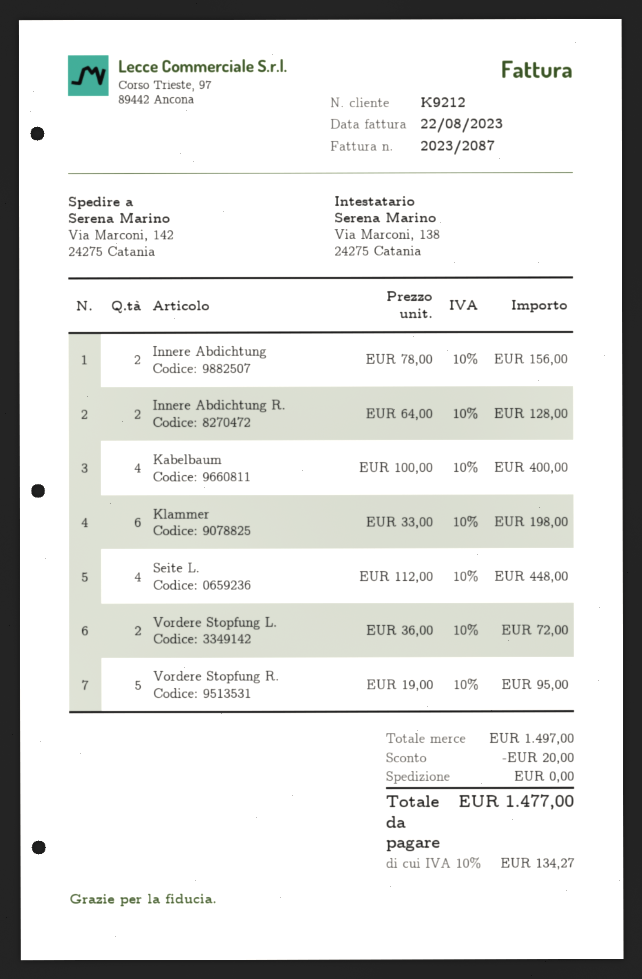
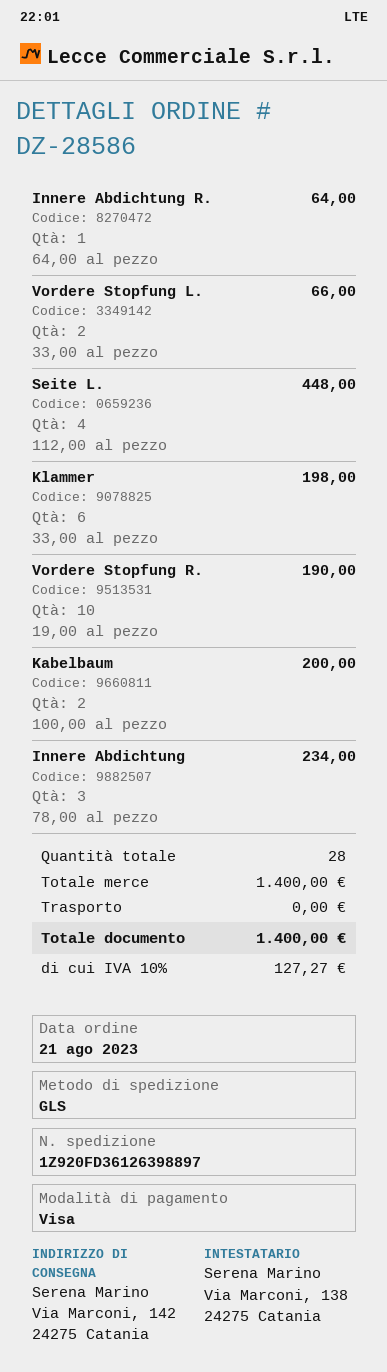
Innere Abdichtung: 2 x 78.00 = 156.00 -> 3 x 78.00 = 234.00
Innere Abdichtung R.: 2 x 64.00 = 128.00 -> 1 x 64.00 = 64.00
Kabelbaum: 4 x 100.00 = 400.00 -> 2 x 100.00 = 200.00
Vordere Stopfung L.: 2 x 36.00 = 72.00 -> 2 x 33.00 = 66.00
Vordere Stopfung R.: 5 x 19.00 = 95.00 -> 10 x 19.00 = 190.00
subtotal: 1497.00 -> 1400.00
discount: 20.00 -> none
tax: 10% = 134.27 -> 10% = 127.27
total: 1477.00 -> 1400.00

